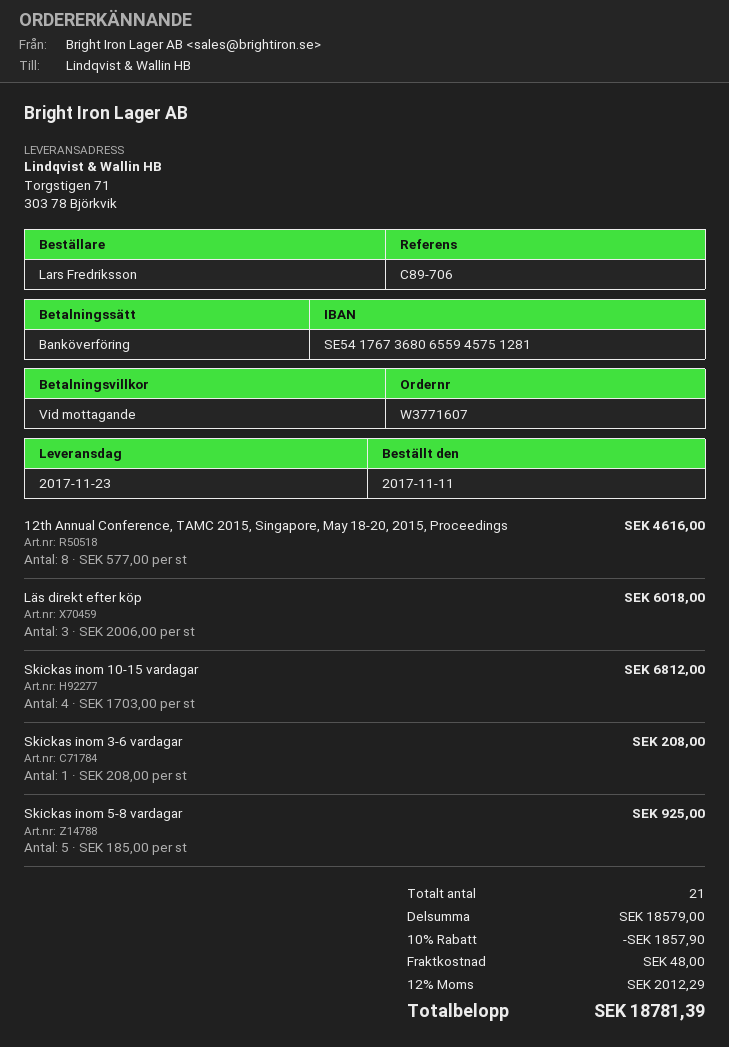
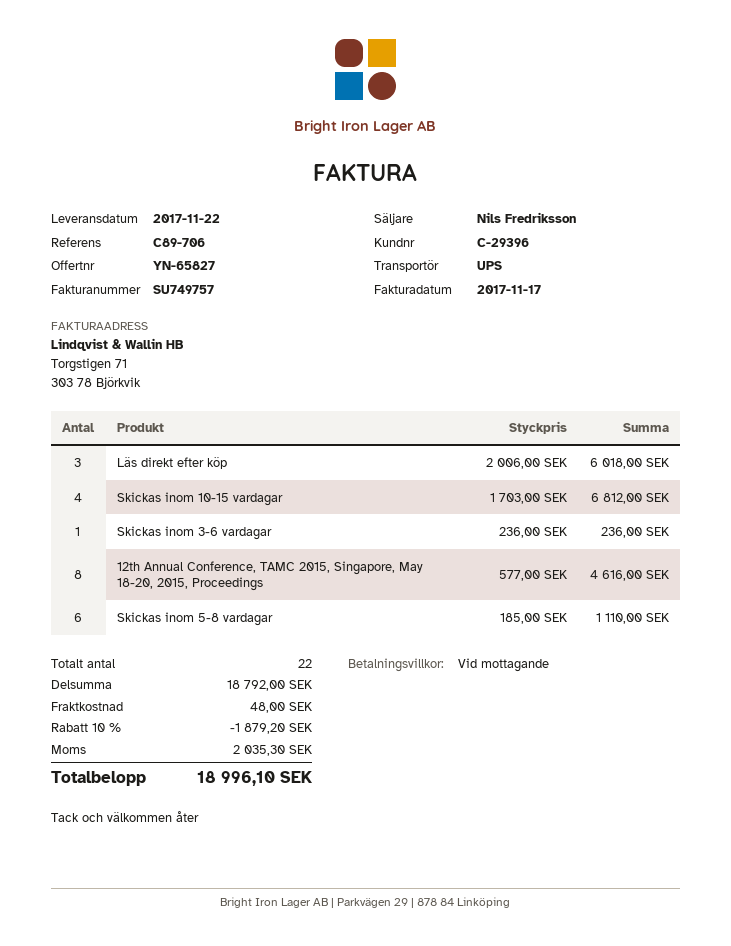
delivery date: 2017-11-23 -> 2017-11-22
Skickas inom 3-6 vardagar: 1 x 208.00 = 208.00 -> 1 x 236.00 = 236.00
Skickas inom 5-8 vardagar: 5 x 185.00 = 925.00 -> 6 x 185.00 = 1110.00
total quantity: 21 -> 22
subtotal: 18579.00 -> 18792.00
discount: 10% = 1857.90 -> 10% = 1879.20
tax: 2012.29 -> 2035.30
total: 18781.39 -> 18996.10

